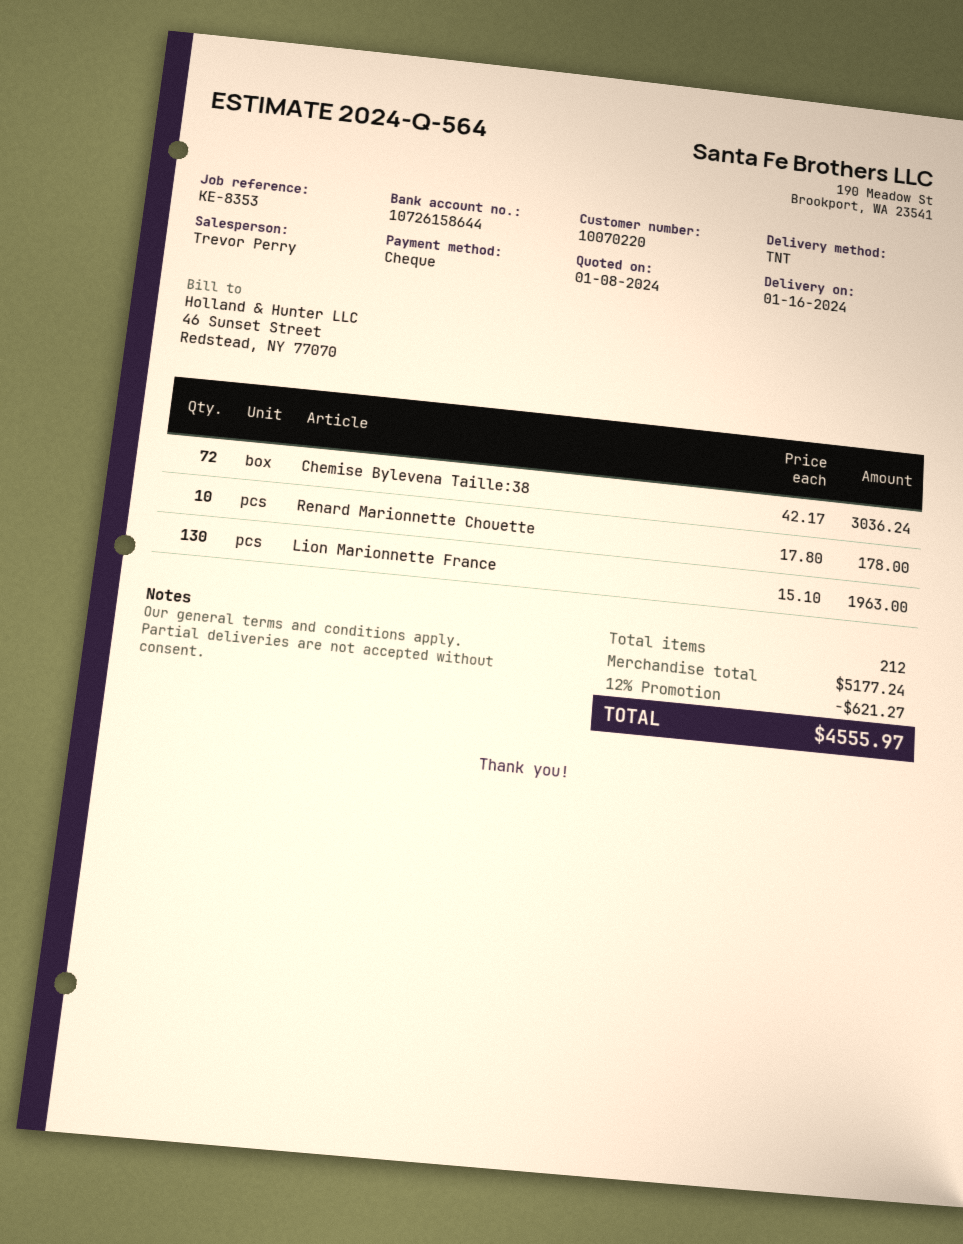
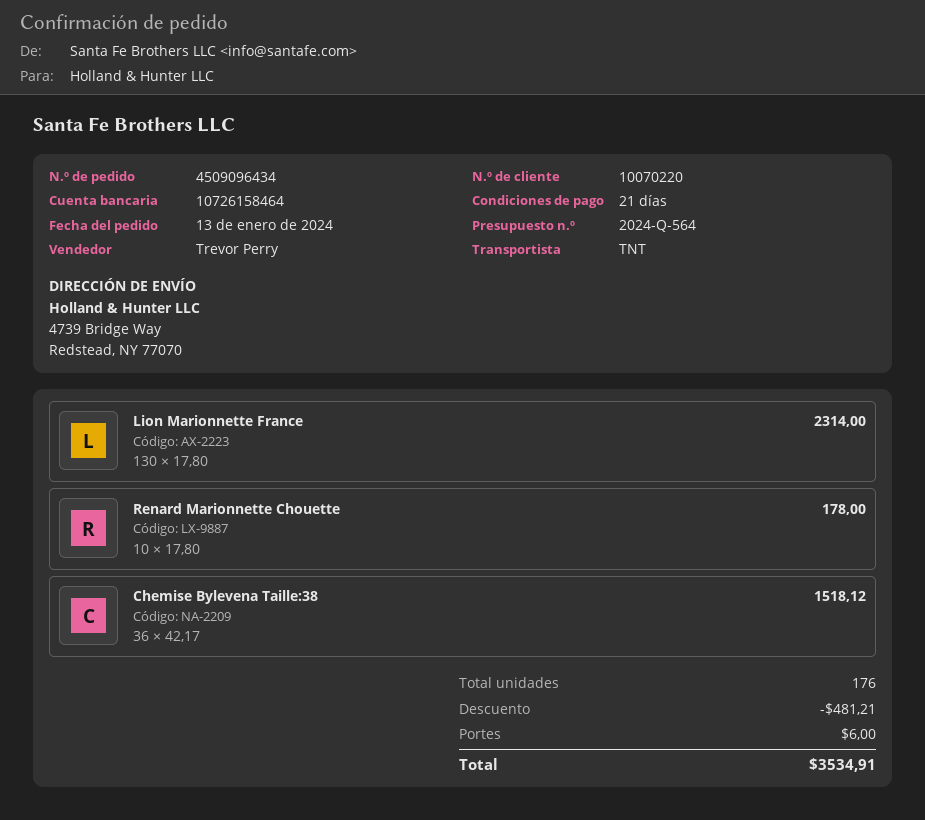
bank account: 10726158644 -> 10726158464
Chemise Bylevena Taille:38: 72 x 42.17 = 3036.24 -> 36 x 42.17 = 1518.12
Lion Marionnette France: 130 x 15.10 = 1963.00 -> 130 x 17.80 = 2314.00
total quantity: 212 -> 176
discount: 621.27 -> 481.21
shipping: none -> 6.00
total: 4555.97 -> 3534.91

